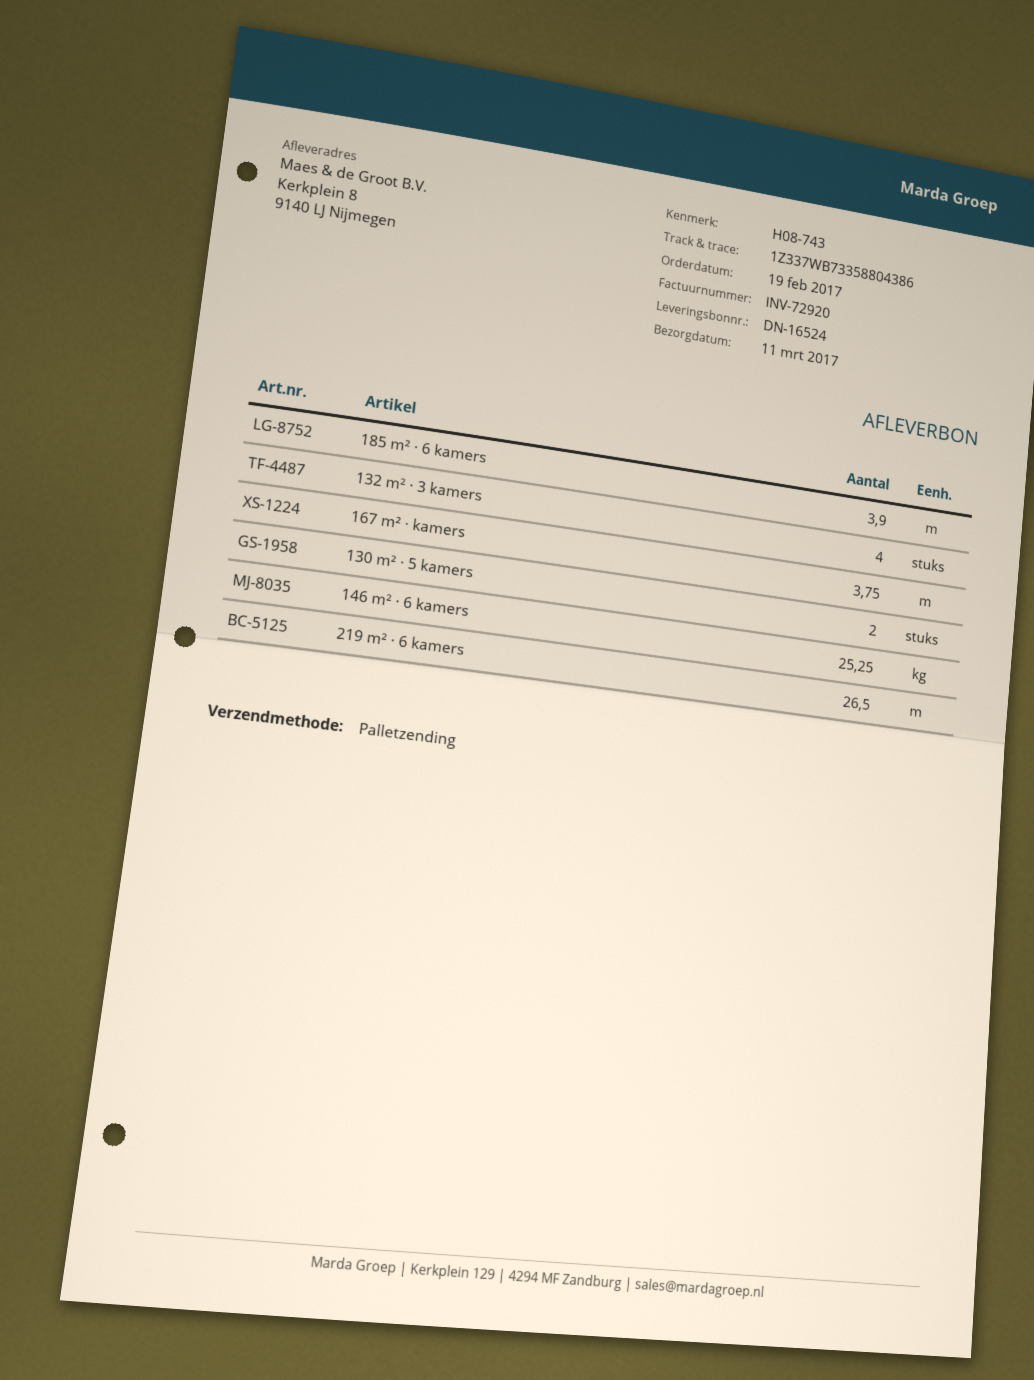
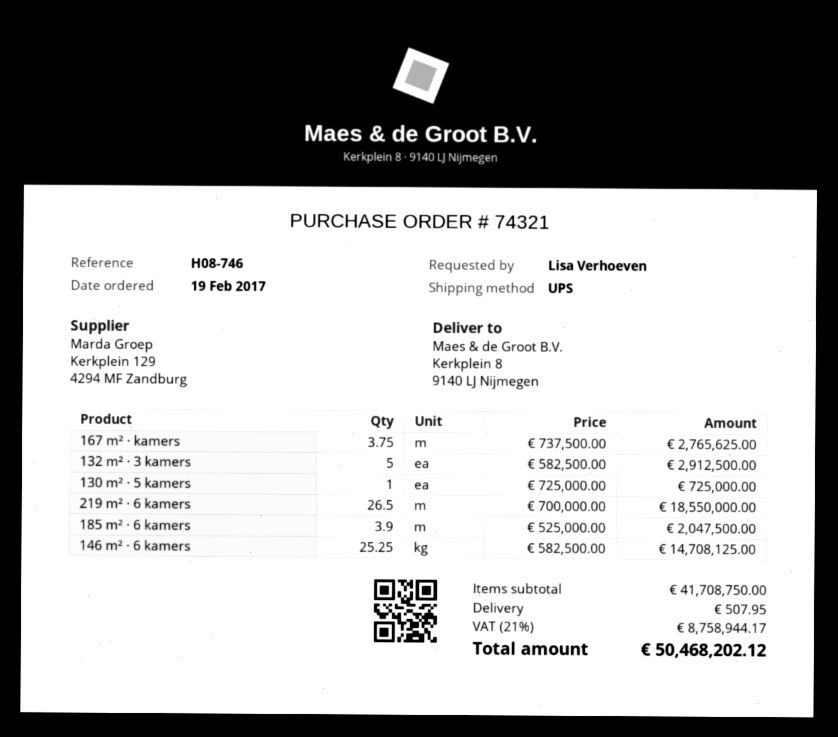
reference: H08-743 -> H08-746
shipping method: pallet freight -> UPS
132 m² · 3 kamers: 4 -> 5
130 m² · 5 kamers: 2 -> 1

